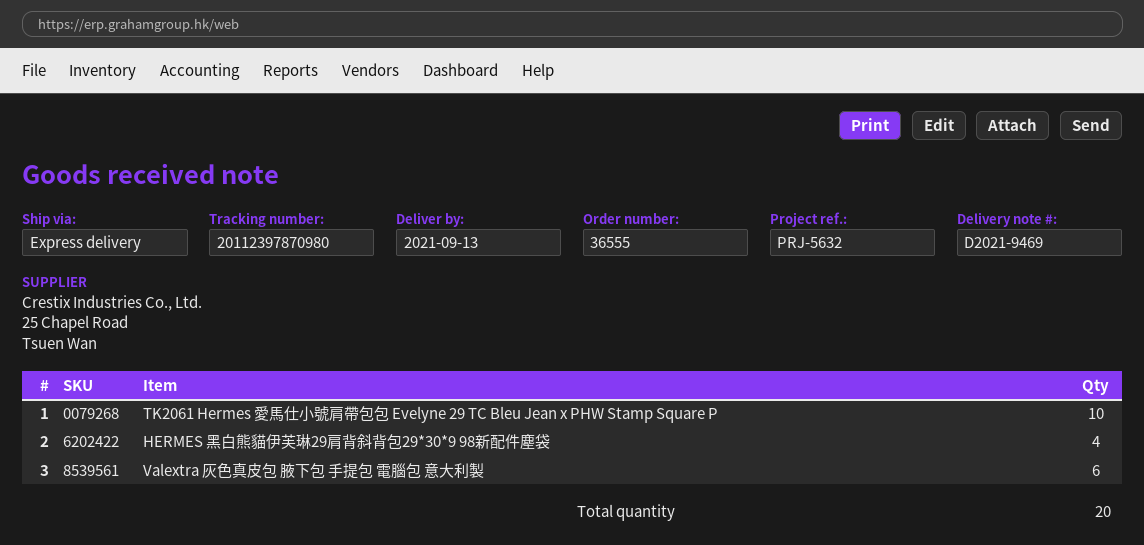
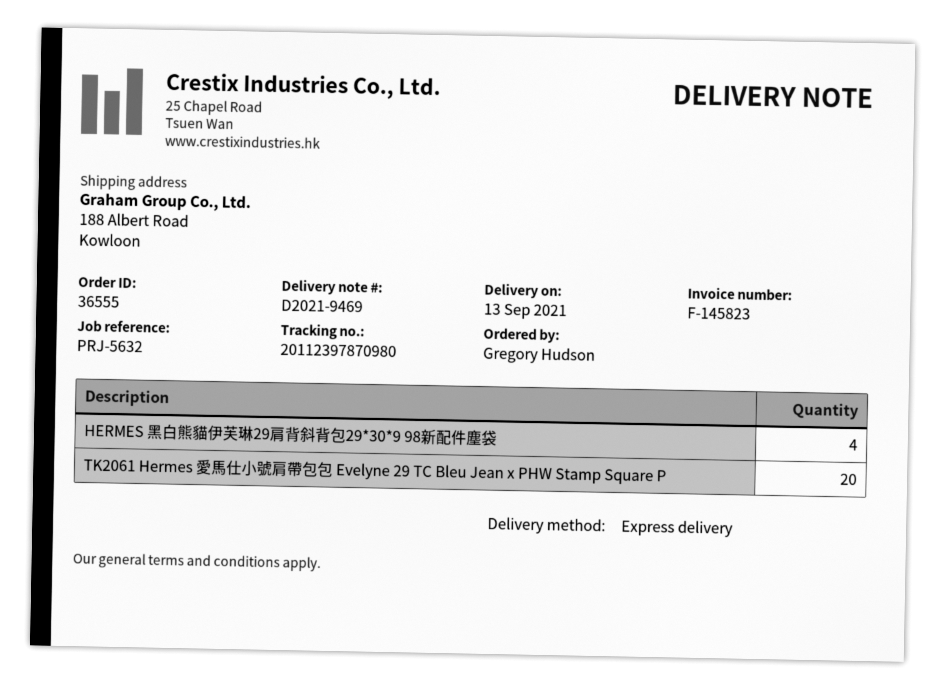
TK2061 Hermes 愛馬仕小號肩帶包包 Evelyne 29 TC Bleu Jean x PHW Stamp Square P: 10 -> 20
Valextra 灰色真皮包 腋下包 手提包 電腦包 意大利製: 6 -> none

